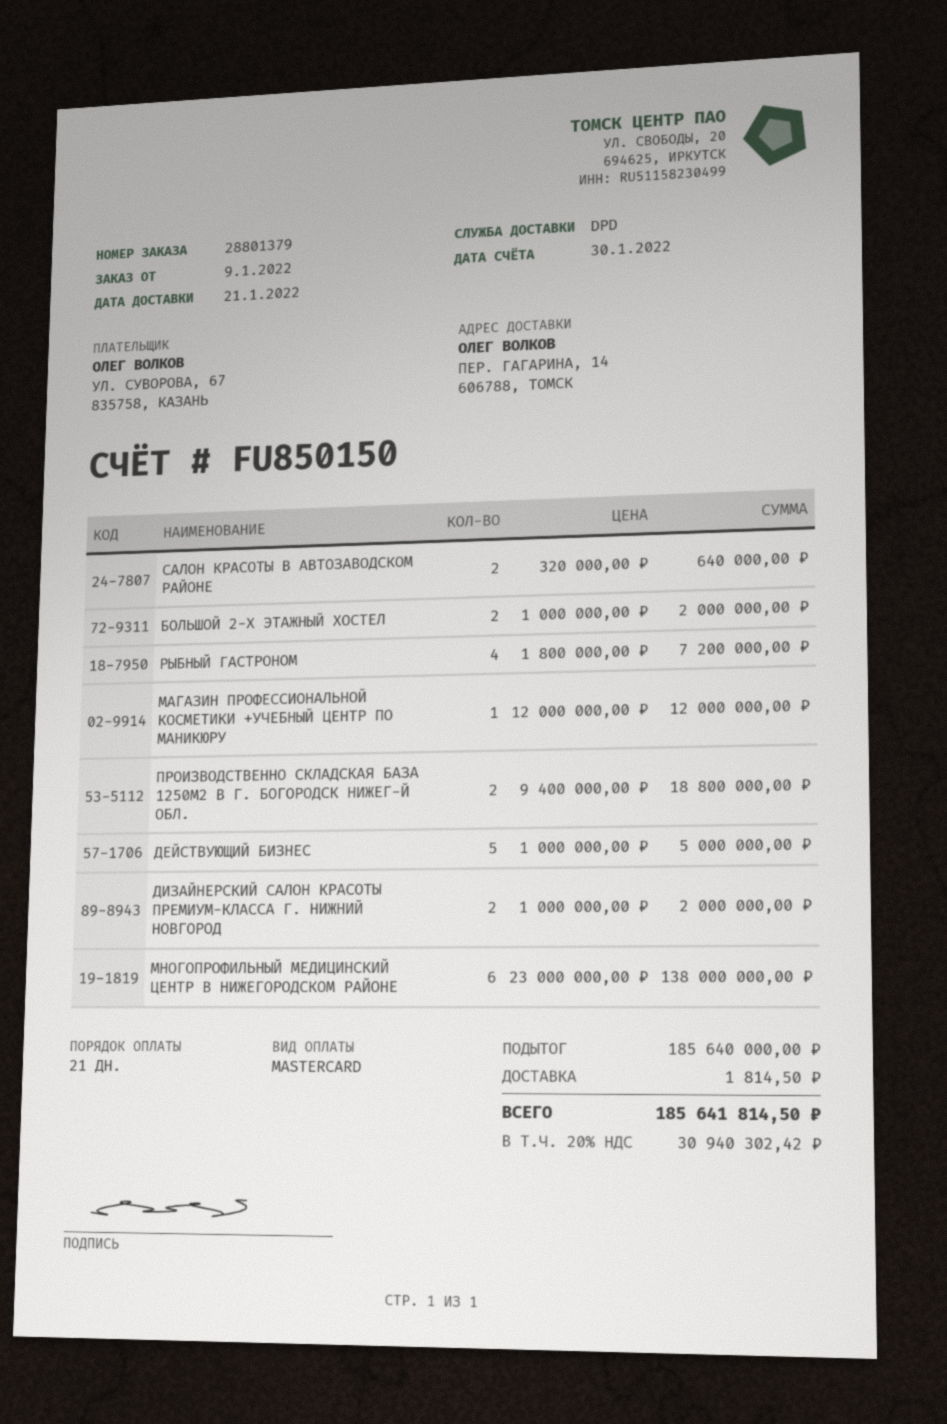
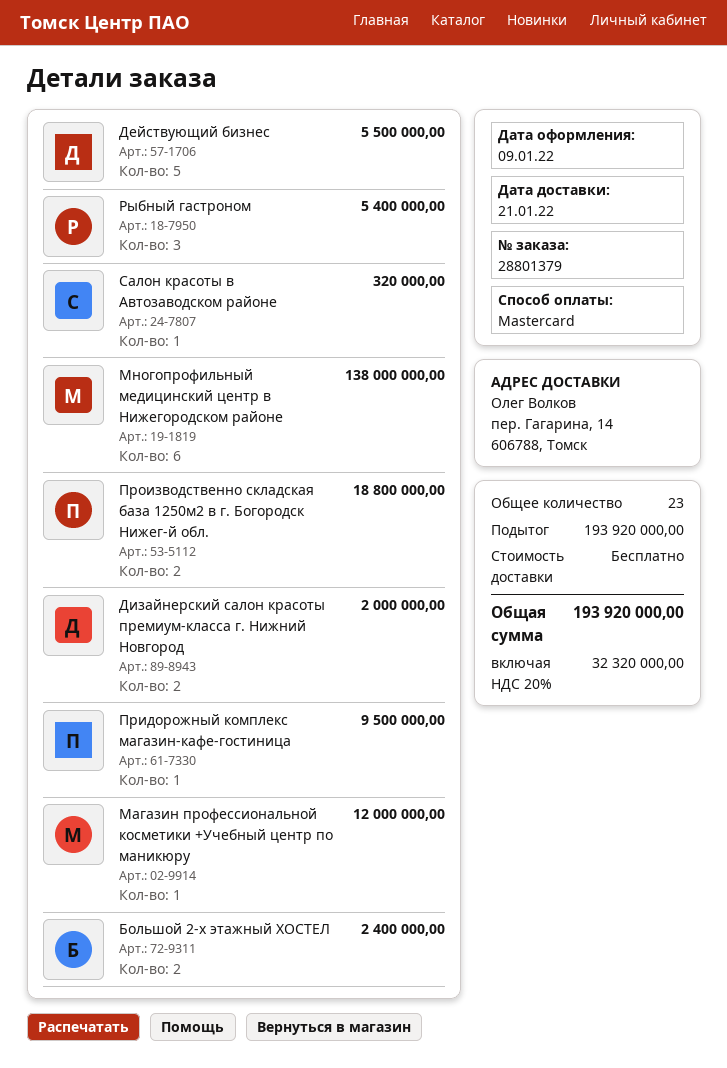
САЛОН КРАСОТЫ В АВТОЗАВОДСКОМ РАЙОНЕ: 2 for 640000.00 -> 1 for 320000.00
БОЛЬШОЙ 2-Х ЭТАЖНЫЙ ХОСТЕЛ: 2 for 2000000.00 -> 2 for 2400000.00
РЫБНЫЙ ГАСТРОНОМ: 4 for 7200000.00 -> 3 for 5400000.00
ДЕЙСТВУЮЩИЙ БИЗНЕС: 5 for 5000000.00 -> 5 for 5500000.00
Придорожный комплекс магазин-кафе-гостиница: none -> 1 for 9500000.00
subtotal: 185640000.00 -> 193920000.00
shipping: 1814.50 -> 0.00
tax: 20% = 30940302.42 -> 20% = 32320000.00
total: 185641814.50 -> 193920000.00

